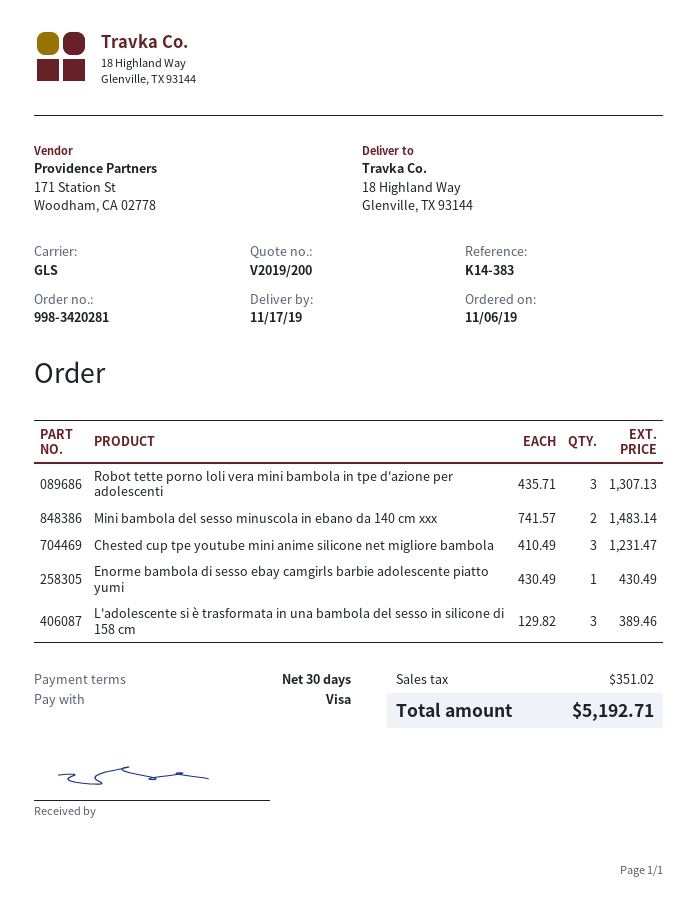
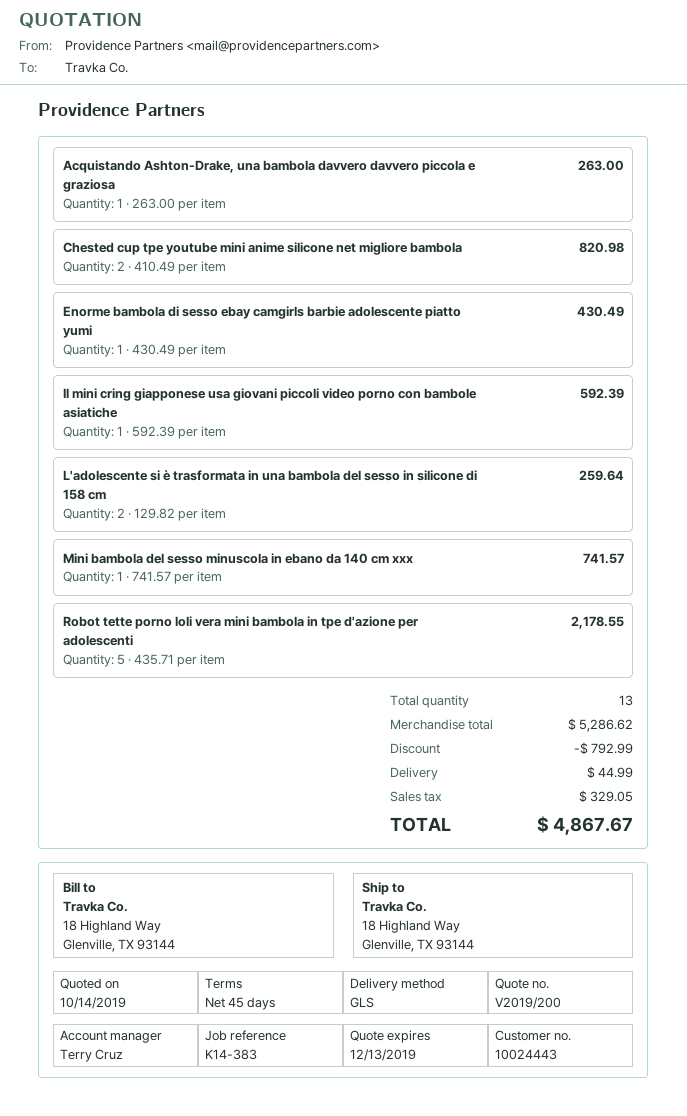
payment terms: 30 days -> 45 days
Robot tette porno loli vera mini bambola in tpe d'azione per adolescenti: 3 x 435.71 = 1307.13 -> 5 x 435.71 = 2178.55
Mini bambola del sesso minuscola in ebano da 140 cm xxx: 2 x 741.57 = 1483.14 -> 1 x 741.57 = 741.57
Chested cup tpe youtube mini anime silicone net migliore bambola: 3 x 410.49 = 1231.47 -> 2 x 410.49 = 820.98
L'adolescente si è trasformata in una bambola del sesso in silicone di 158 cm: 3 x 129.82 = 389.46 -> 2 x 129.82 = 259.64
Acquistando Ashton-Drake, una bambola davvero davvero piccola e graziosa: none -> 1 x 263.00 = 263.00
Il mini cring giapponese usa giovani piccoli video porno con bambole asiatiche: none -> 1 x 592.39 = 592.39
discount: none -> 792.99
shipping: none -> 44.99
tax: 351.02 -> 329.05
total: 5192.71 -> 4867.67

